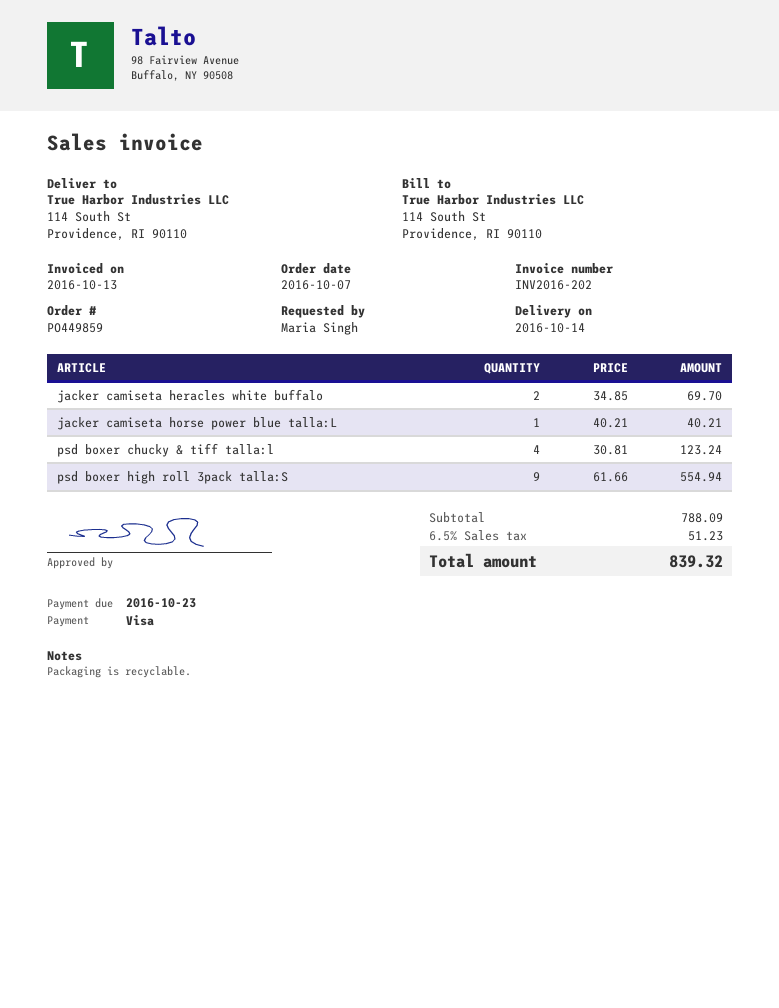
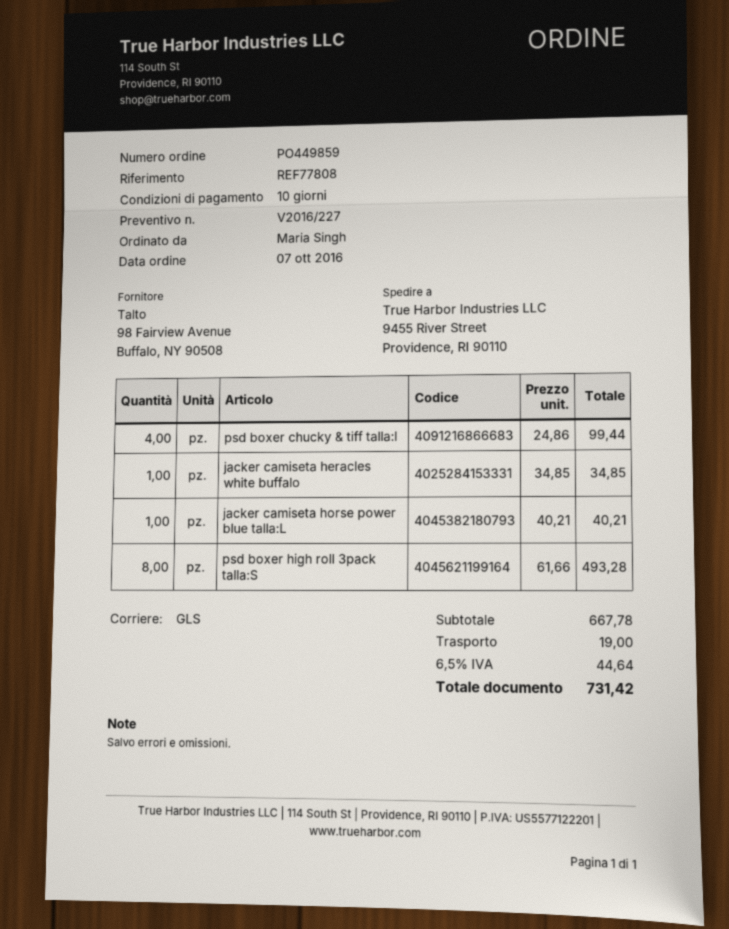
ship to: 114 South St, Providence, RI 90110 -> 9455 River Street, Providence, RI 90110
jacker camiseta heracles white buffalo: 2 x 34.85 = 69.70 -> 1 x 34.85 = 34.85
psd boxer chucky & tiff talla:l: 4 x 30.81 = 123.24 -> 4 x 24.86 = 99.44
psd boxer high roll 3pack talla:S: 9 x 61.66 = 554.94 -> 8 x 61.66 = 493.28
subtotal: 788.09 -> 667.78
shipping: none -> 19.00
tax: 6.5% = 51.23 -> 6.5% = 44.64
total: 839.32 -> 731.42

